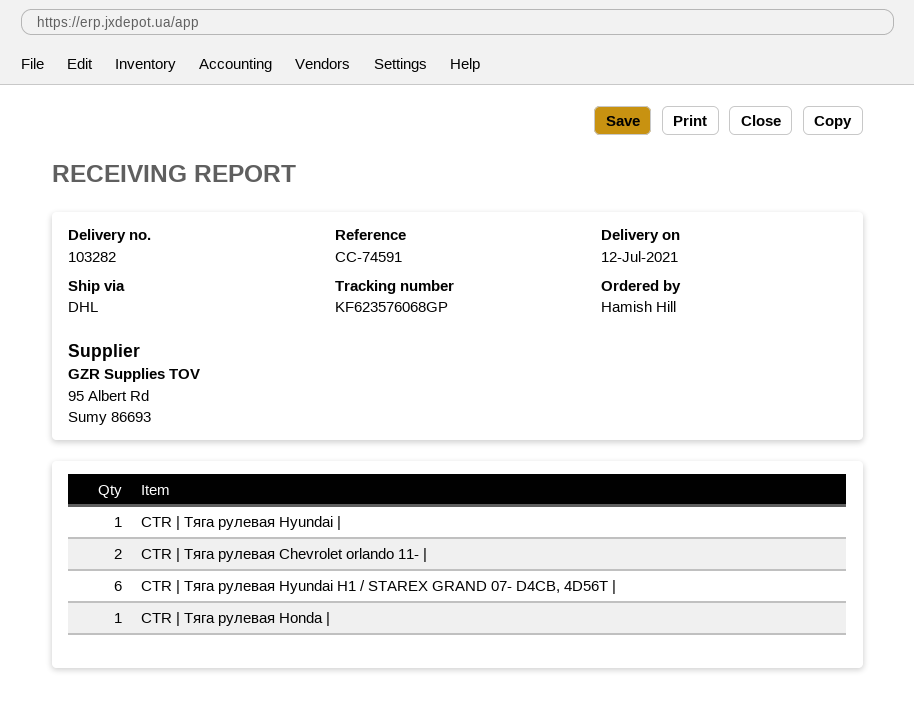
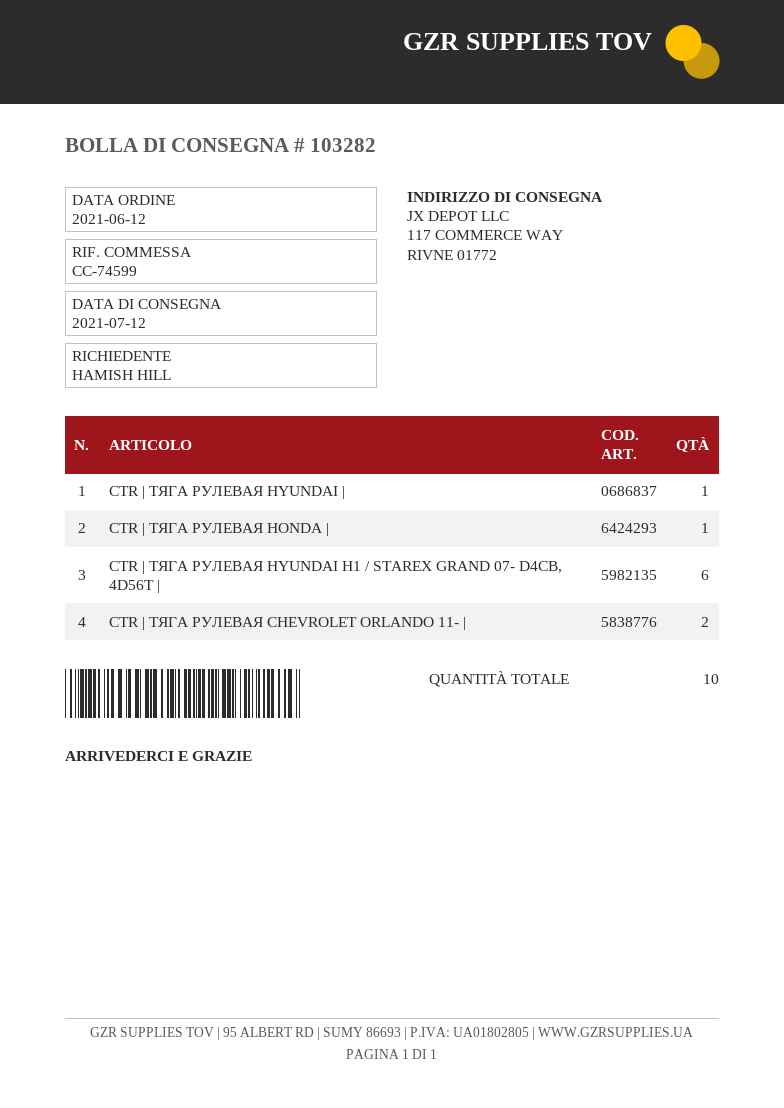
reference: CC-74591 -> CC-74599

